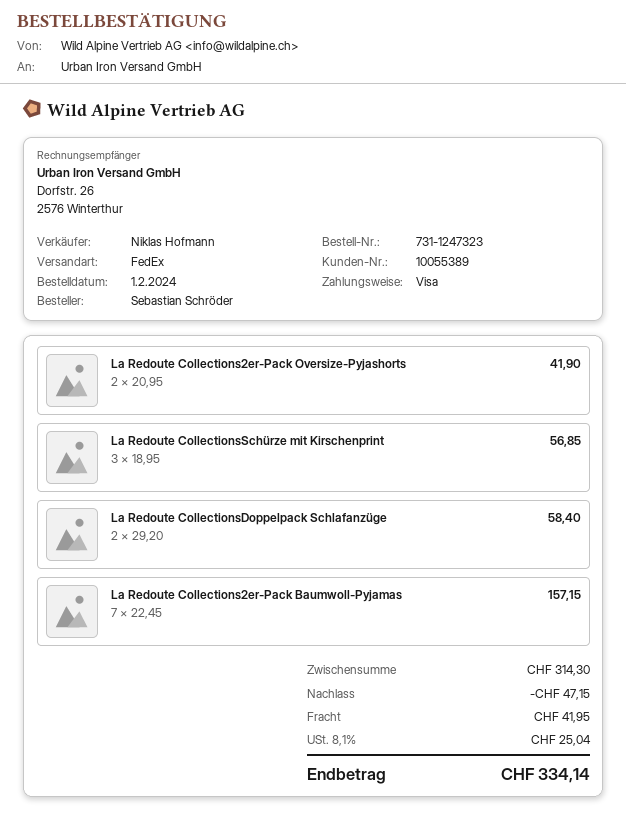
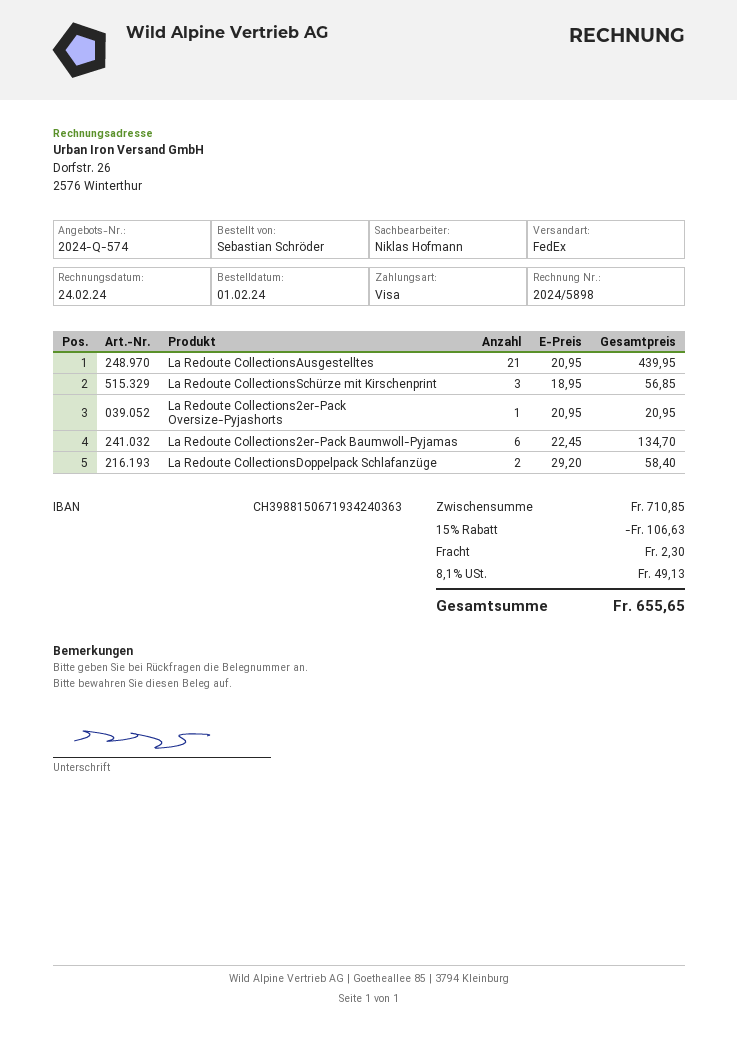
La Redoute Collections2er-Pack Oversize-Pyjashorts: 2 x 20.95 = 41.90 -> 1 x 20.95 = 20.95
La Redoute Collections2er-Pack Baumwoll-Pyjamas: 7 x 22.45 = 157.15 -> 6 x 22.45 = 134.70
La Redoute CollectionsAusgestelltes: none -> 21 x 20.95 = 439.95
subtotal: 314.30 -> 710.85
discount: 47.15 -> 106.63
shipping: 41.95 -> 2.30
tax: 8.1% = 25.04 -> 8.1% = 49.13
total: 334.14 -> 655.65

